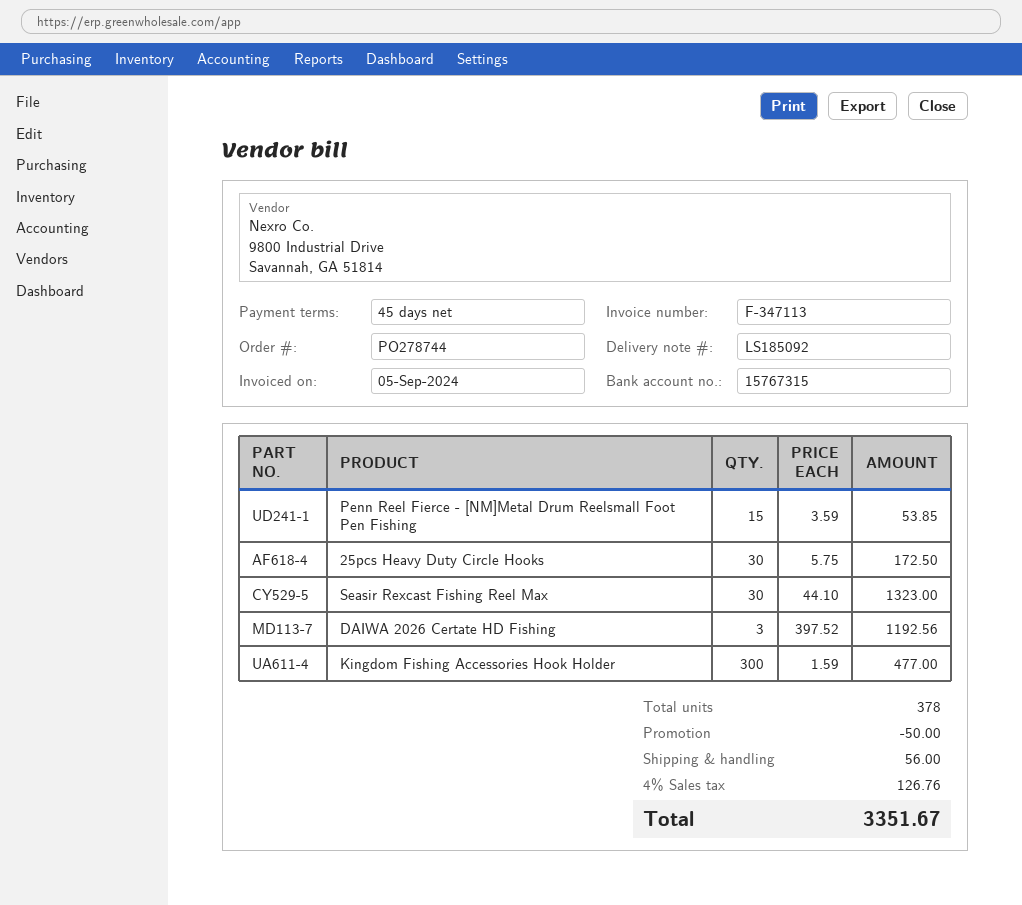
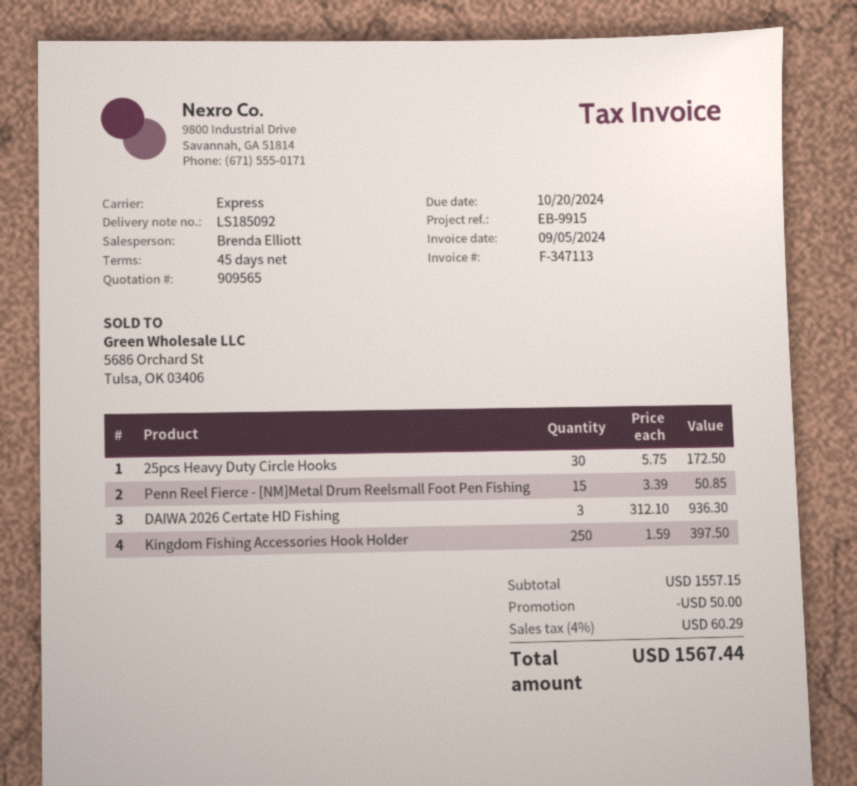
Penn Reel Fierce - [NM]Metal Drum Reelsmall Foot Pen Fishing: 15 x 3.59 = 53.85 -> 15 x 3.39 = 50.85
Seasir Rexcast Fishing Reel Max: 30 x 44.10 = 1323.00 -> none
DAIWA 2026 Certate HD Fishing: 3 x 397.52 = 1192.56 -> 3 x 312.10 = 936.30
Kingdom Fishing Accessories Hook Holder: 300 x 1.59 = 477.00 -> 250 x 1.59 = 397.50
shipping: 56.00 -> none
tax: 4% = 126.76 -> 4% = 60.29
total: 3351.67 -> 1567.44

